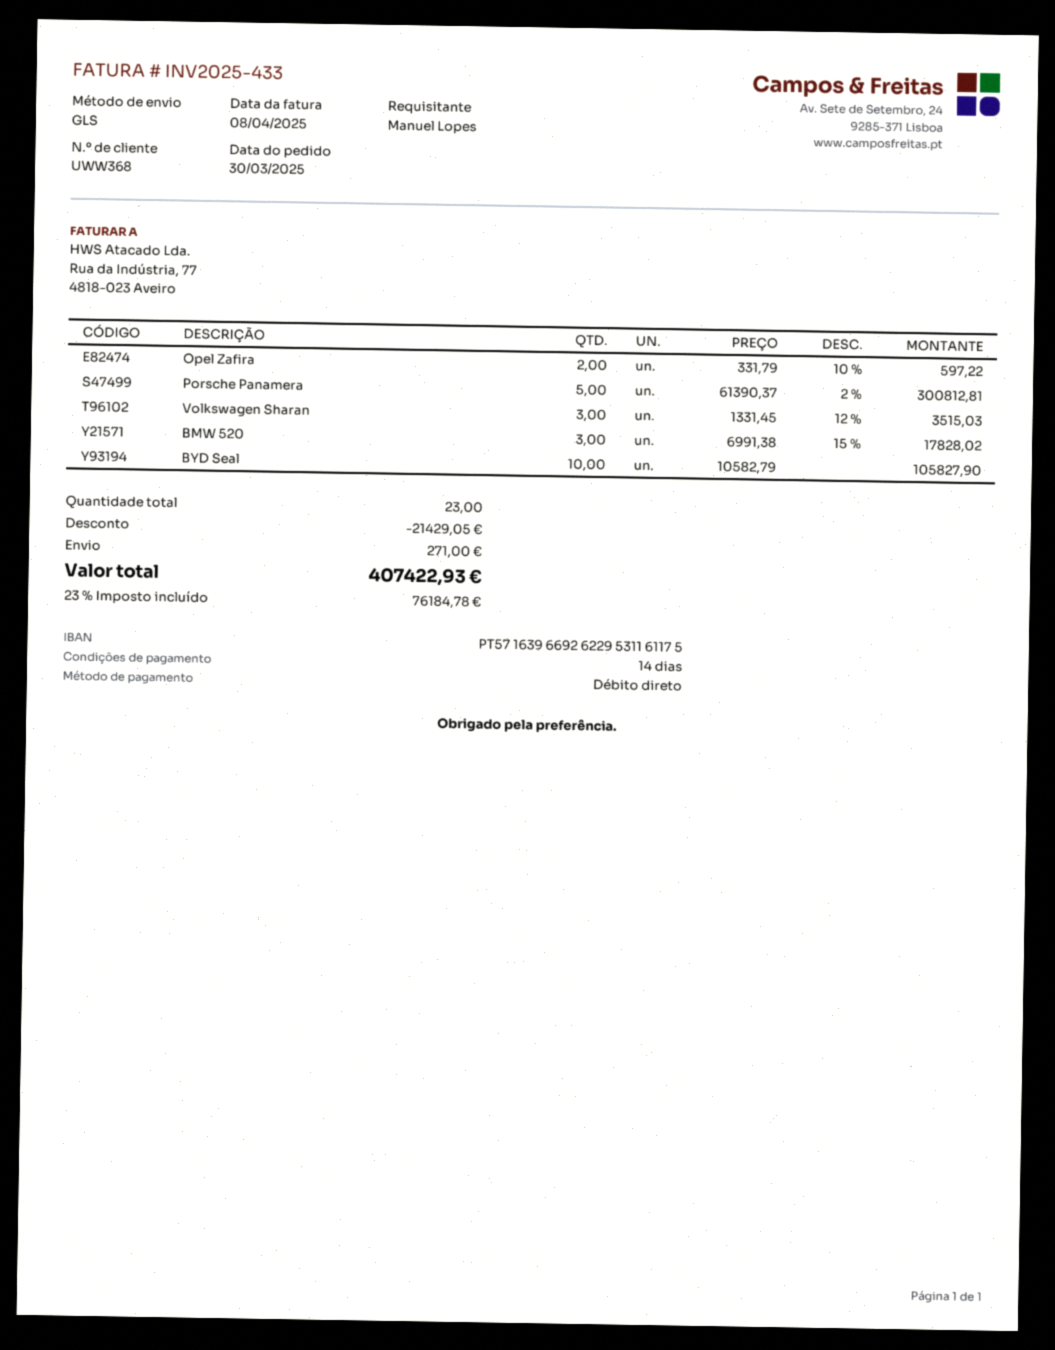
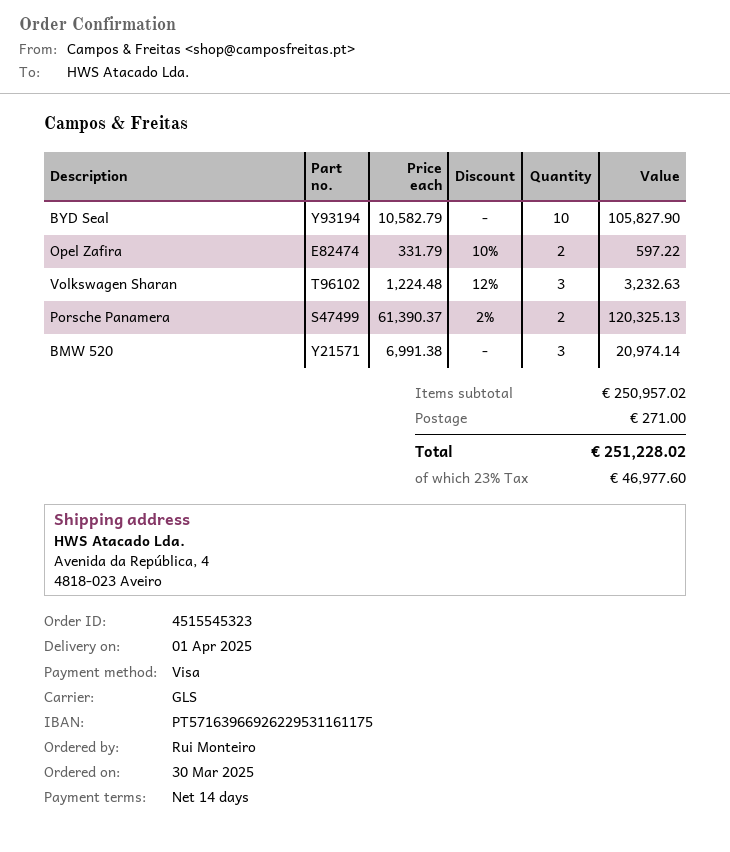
ordered by: Manuel Lopes -> Rui Monteiro
payment method: direct debit -> Visa
Porsche Panamera: 5 x 61390.37 - 2% = 300812.81 -> 2 x 61390.37 - 2% = 120325.13
Volkswagen Sharan: 3 x 1331.45 - 12% = 3515.03 -> 3 x 1224.48 - 12% = 3232.63
BMW 520: 3 x 6991.38 - 15% = 17828.02 -> 3 x 6991.38 = 20974.14
discount: 21429.05 -> none
tax: 23% = 76184.78 -> 23% = 46977.60
total: 407422.93 -> 251228.02

